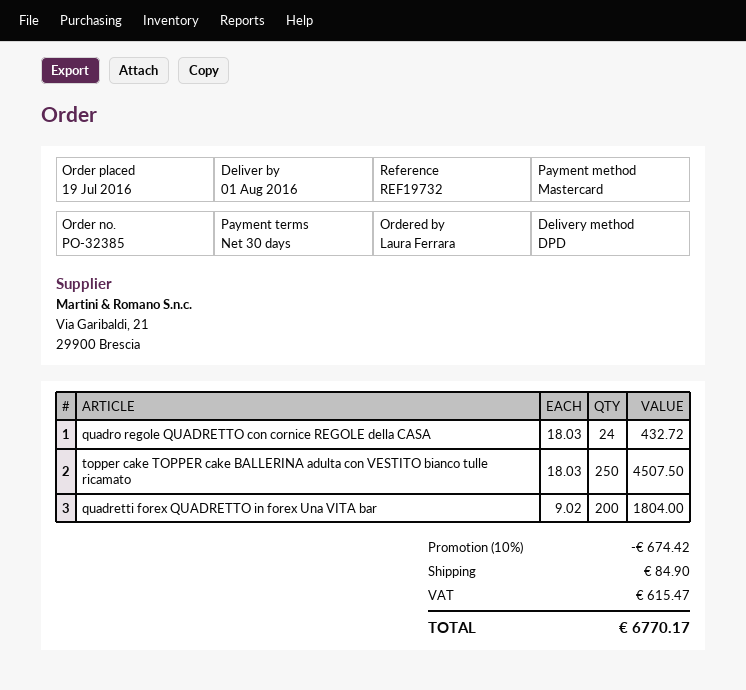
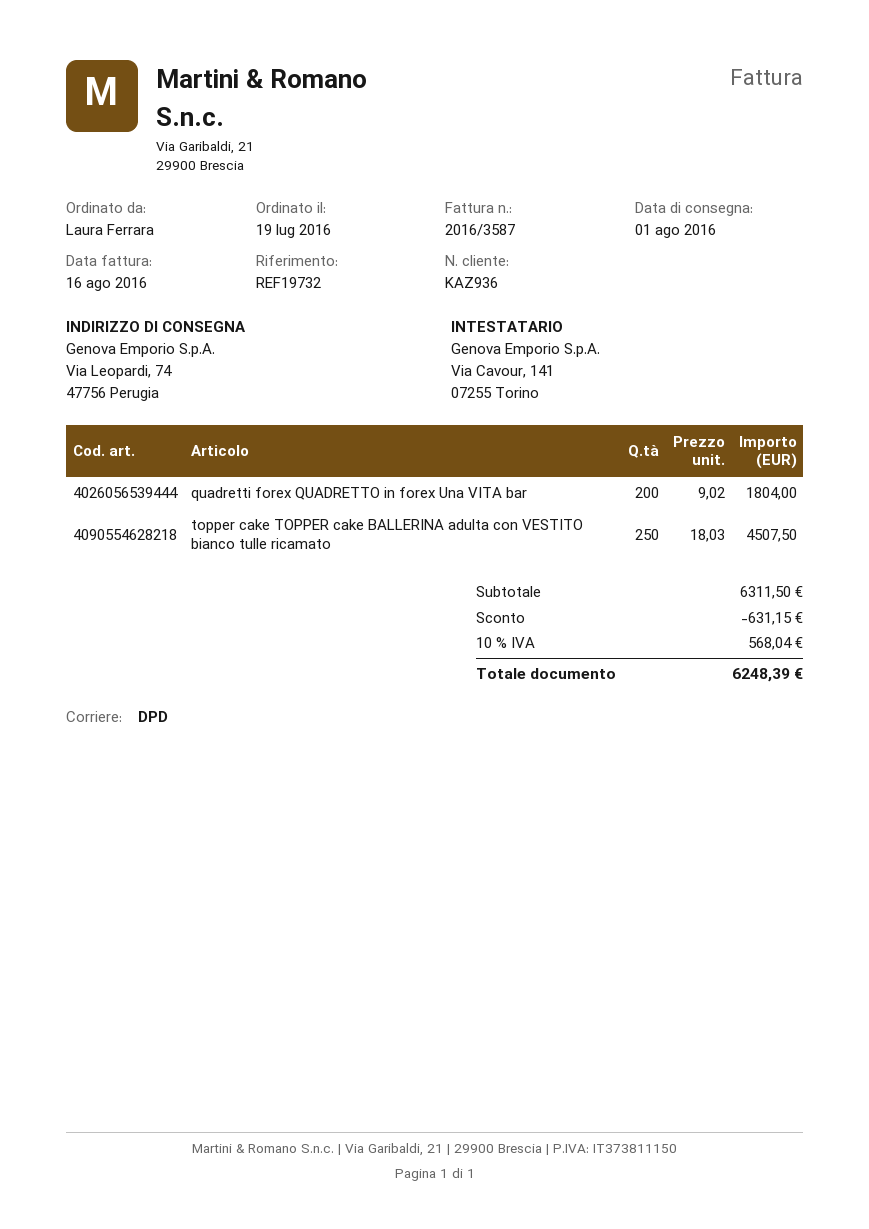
quadro regole QUADRETTO con cornice REGOLE della CASA: 24 x 18.03 = 432.72 -> none
discount: 674.42 -> 631.15
shipping: 84.90 -> none
tax: 615.47 -> 568.04
total: 6770.17 -> 6248.39

